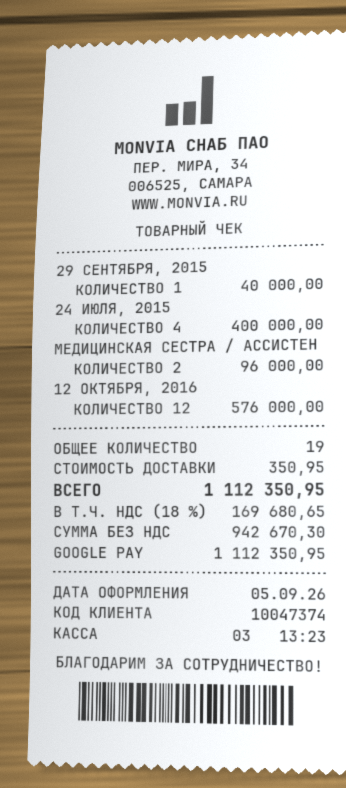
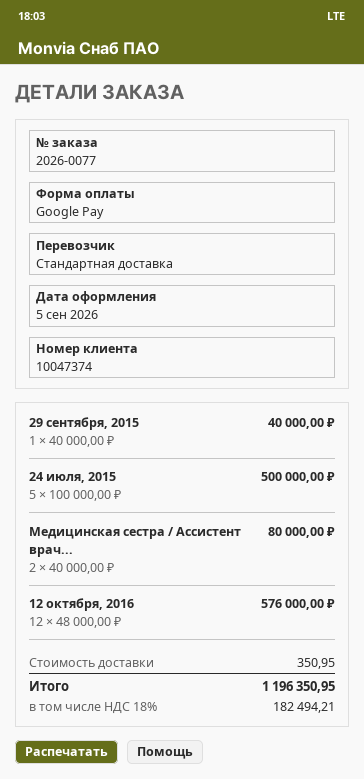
24 ИЮЛЯ, 2015: 4 for 400000.00 -> 5 for 500000.00
МЕДИЦИНСКАЯ СЕСТРА / АССИСТЕН: 2 for 96000.00 -> 2 for 80000.00
tax: 18% = 169680.65 -> 18% = 182494.21
total: 1112350.95 -> 1196350.95

